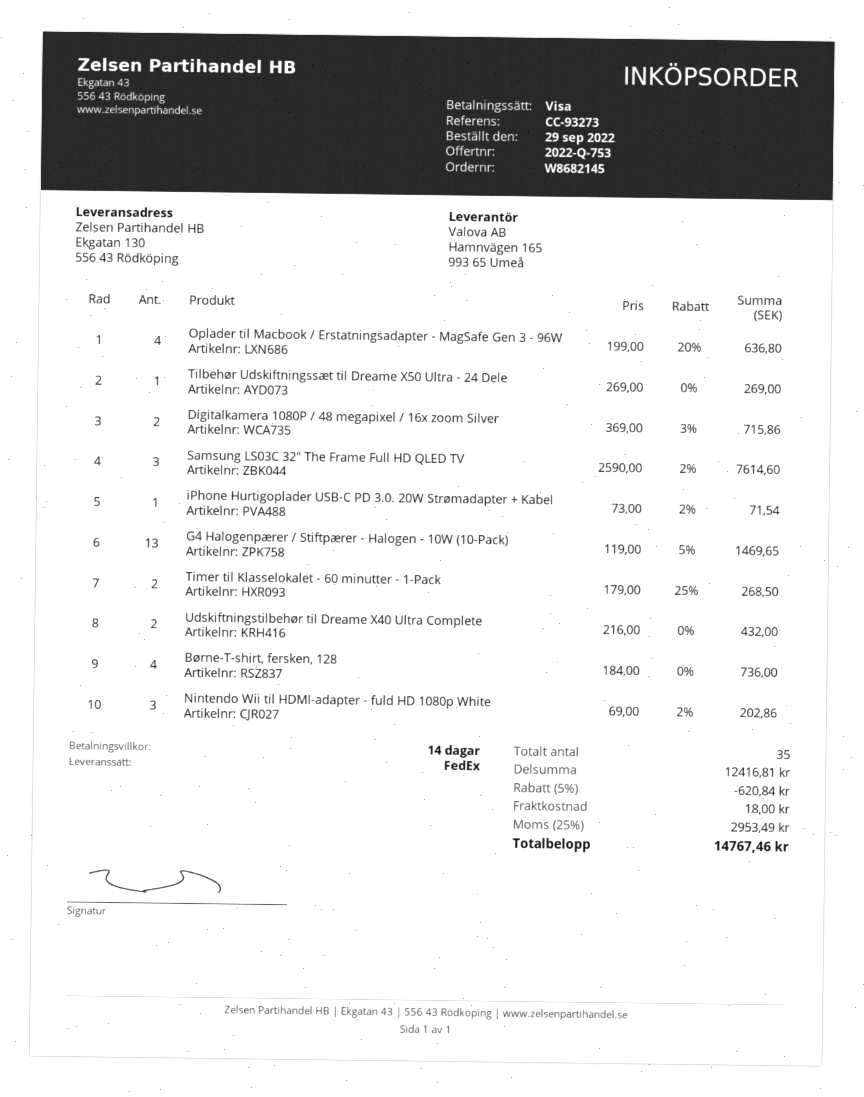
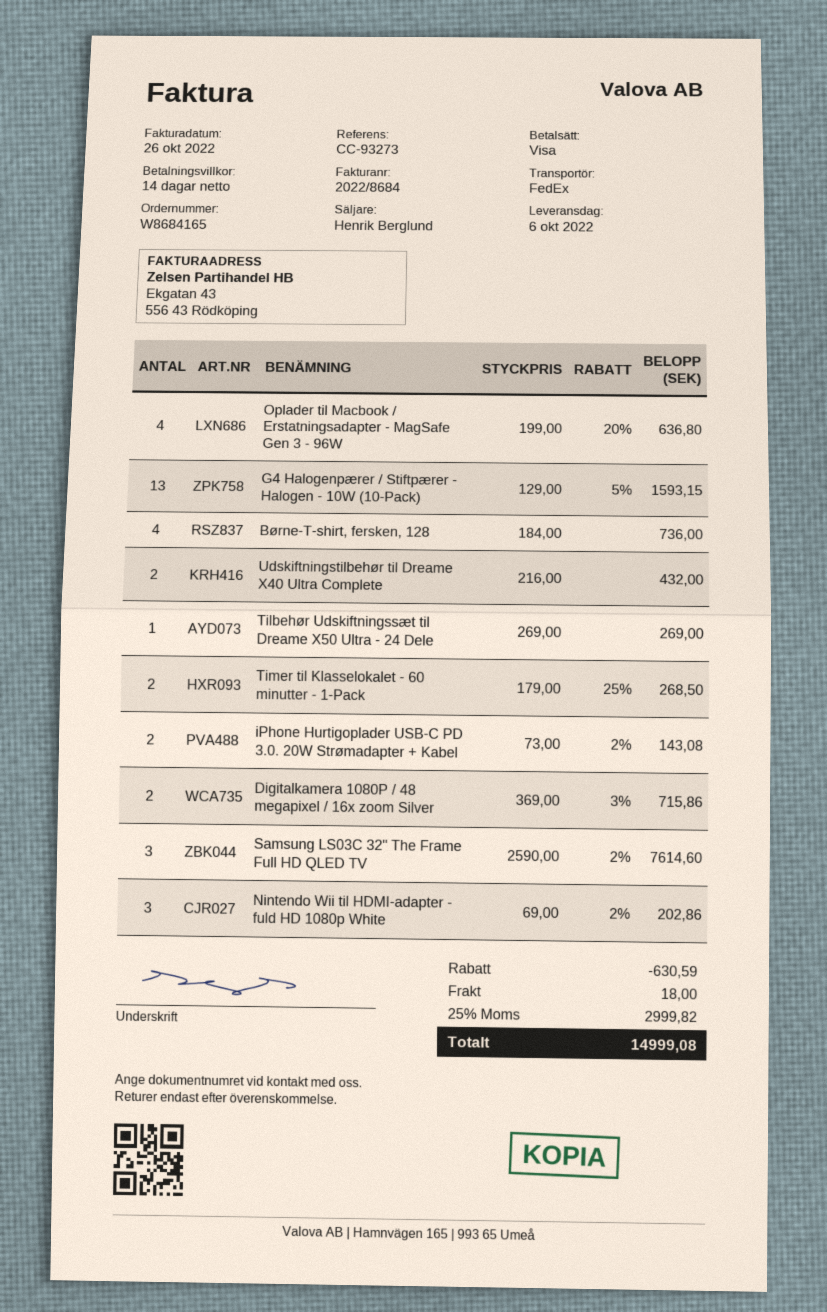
order number: W8682145 -> W8684165
iPhone Hurtigoplader USB-C PD 3.0. 20W Strømadapter + Kabel: 1 x 73.00 - 2% = 71.54 -> 2 x 73.00 - 2% = 143.08
G4 Halogenpærer / Stiftpærer - Halogen - 10W (10-Pack): 13 x 119.00 - 5% = 1469.65 -> 13 x 129.00 - 5% = 1593.15
discount: 620.84 -> 630.59
tax: 25% = 2953.49 -> 25% = 2999.82
total: 14767.46 -> 14999.08

